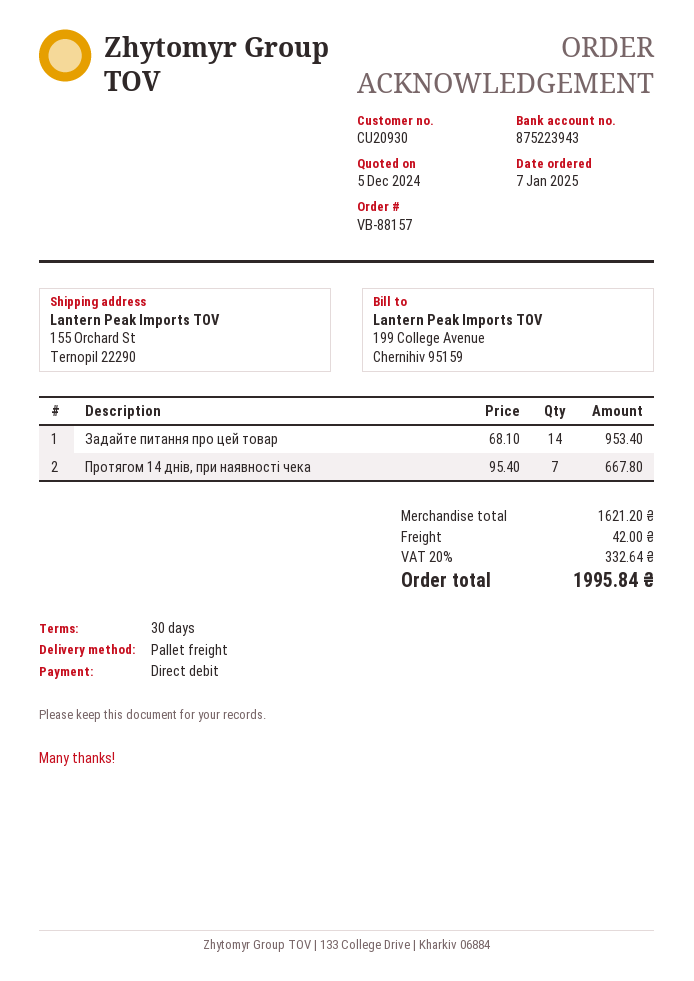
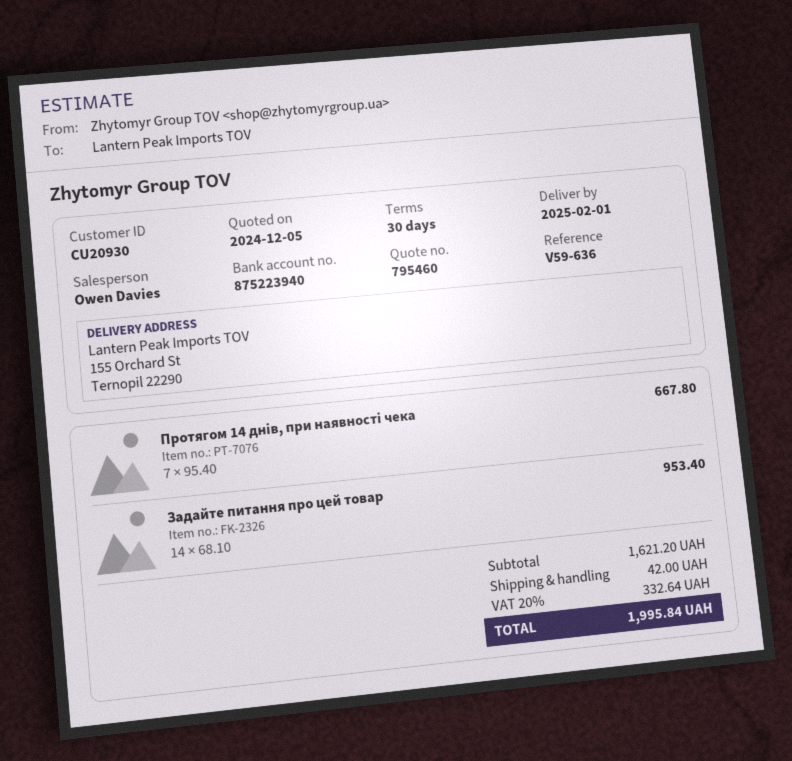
bank account: 875223943 -> 875223940

